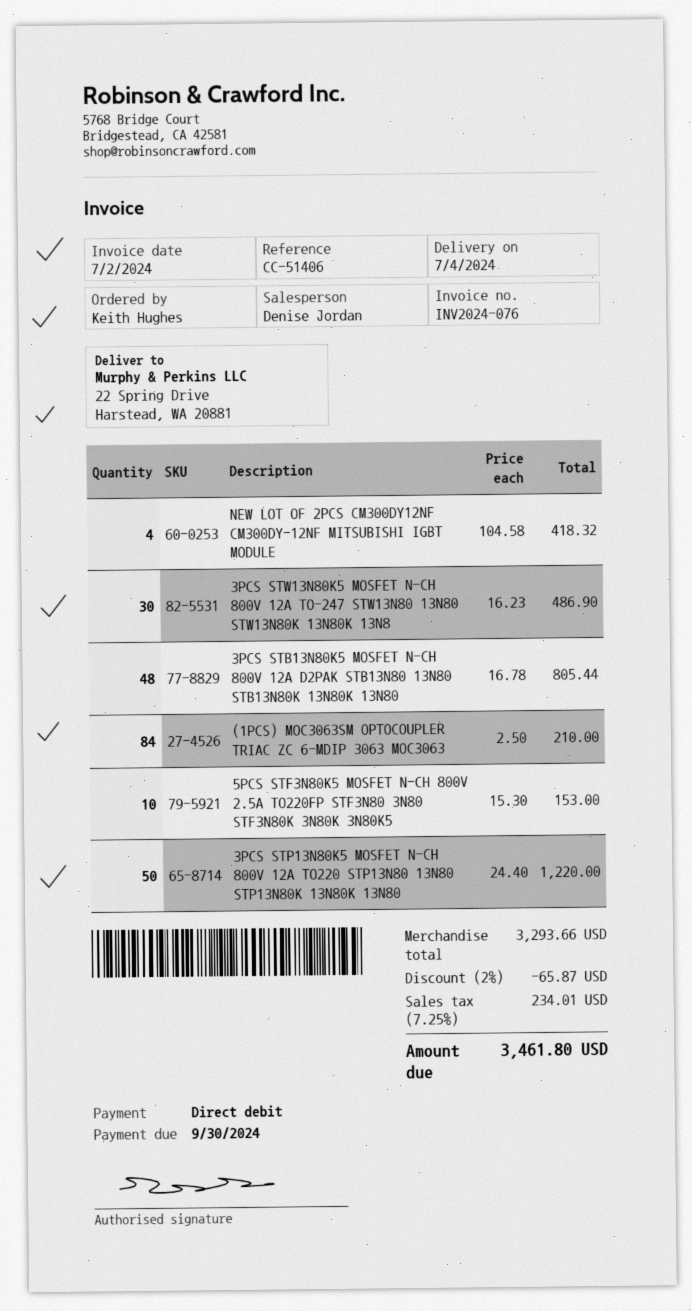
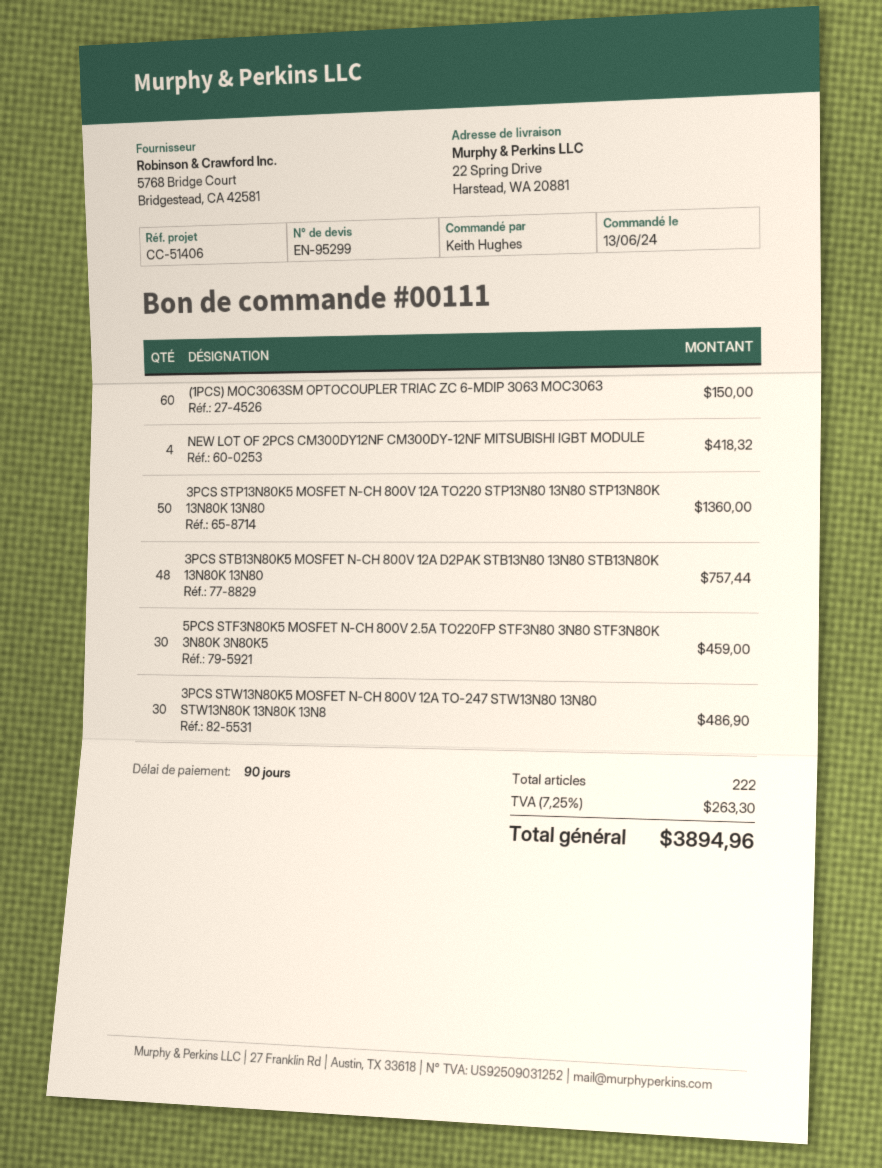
3PCS STB13N80K5 MOSFET N-CH 800V 12A D2PAK STB13N80 13N80 STB13N80K 13N80K 13N80: 48 for 805.44 -> 48 for 757.44
(1PCS) MOC3063SM OPTOCOUPLER TRIAC ZC 6-MDIP 3063 MOC3063: 84 for 210.00 -> 60 for 150.00
5PCS STF3N80K5 MOSFET N-CH 800V 2.5A TO220FP STF3N80 3N80 STF3N80K 3N80K 3N80K5: 10 for 153.00 -> 30 for 459.00
3PCS STP13N80K5 MOSFET N-CH 800V 12A TO220 STP13N80 13N80 STP13N80K 13N80K 13N80: 50 for 1220.00 -> 50 for 1360.00
discount: 2% = 65.87 -> none
tax: 7.25% = 234.01 -> 7.25% = 263.30
total: 3461.80 -> 3894.96

